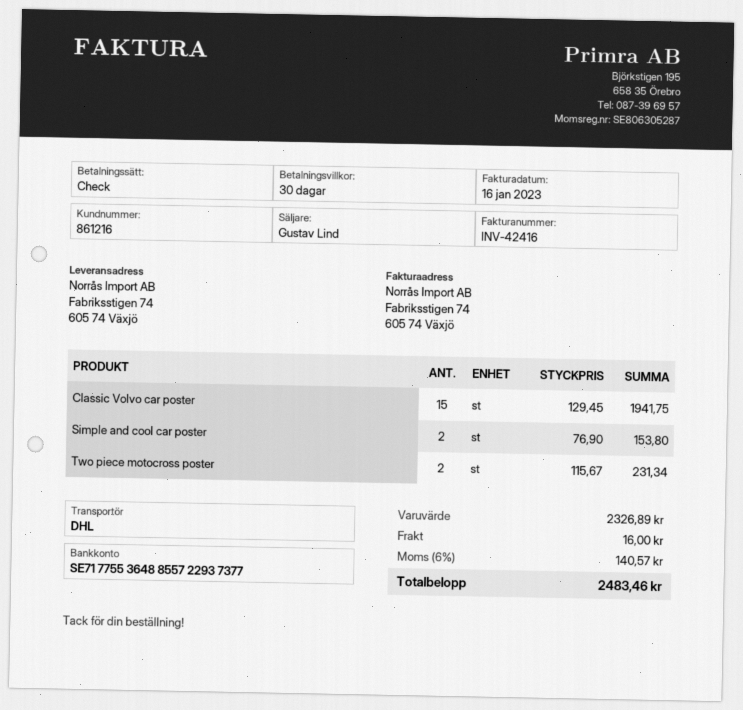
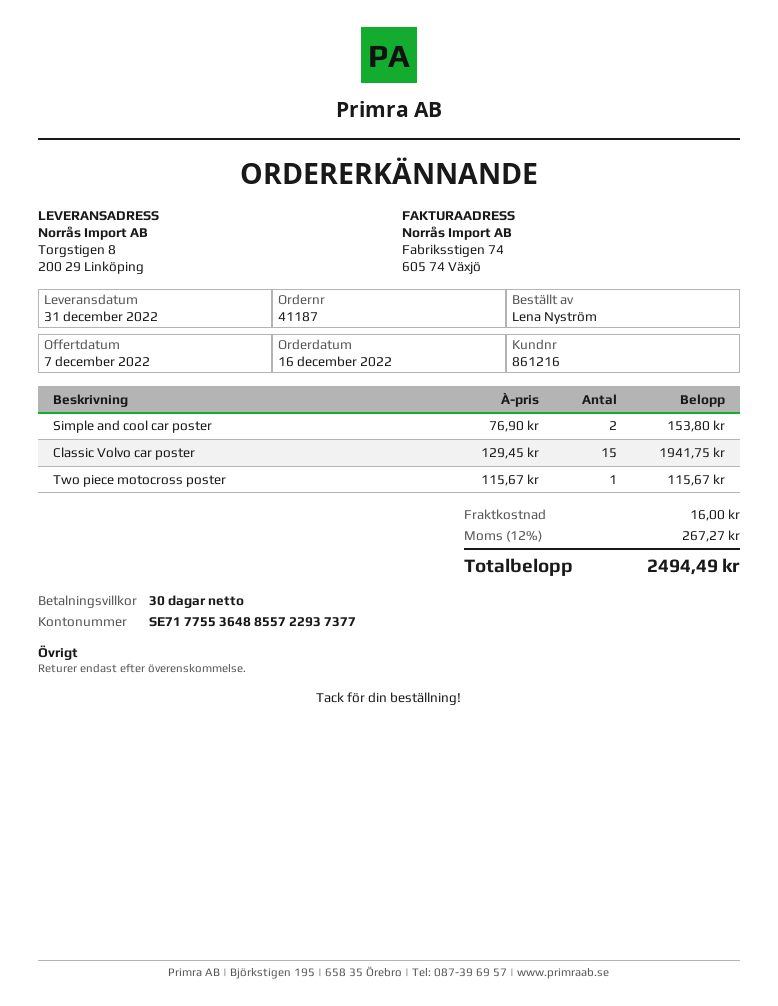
ship to: Fabriksstigen 74, 605 74 Växjö -> Torgstigen 8, 200 29 Linköping
Two piece motocross poster: 2 x 115.67 = 231.34 -> 1 x 115.67 = 115.67
tax: 6% = 140.57 -> 12% = 267.27
total: 2483.46 -> 2494.49

